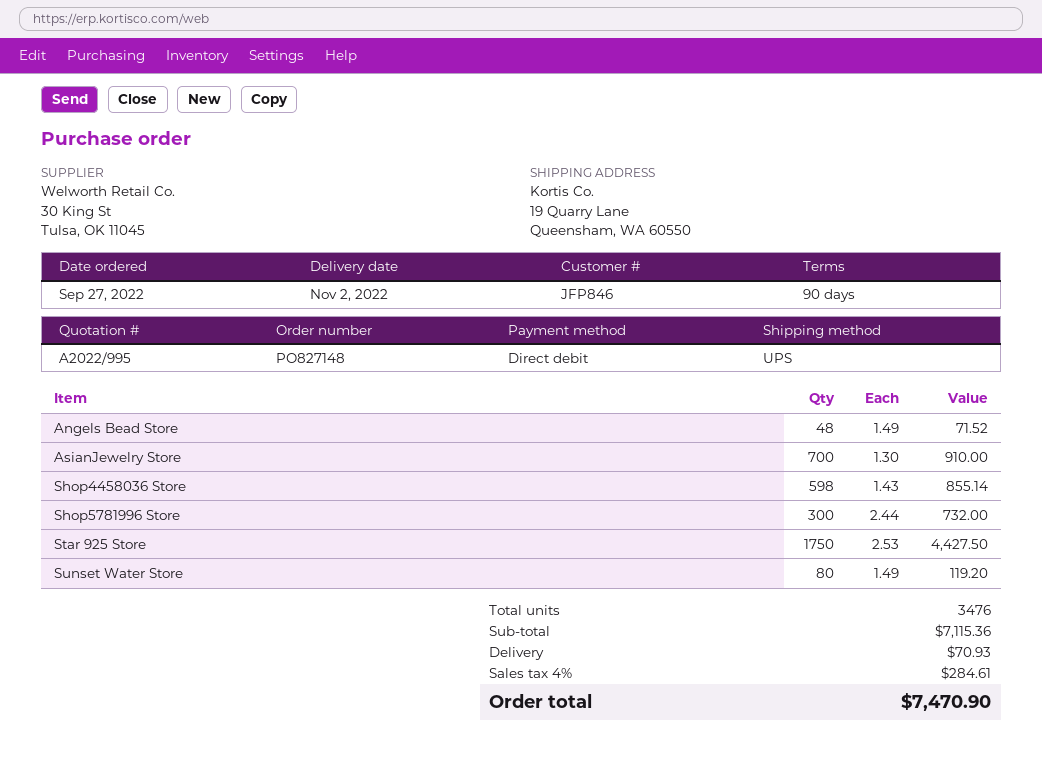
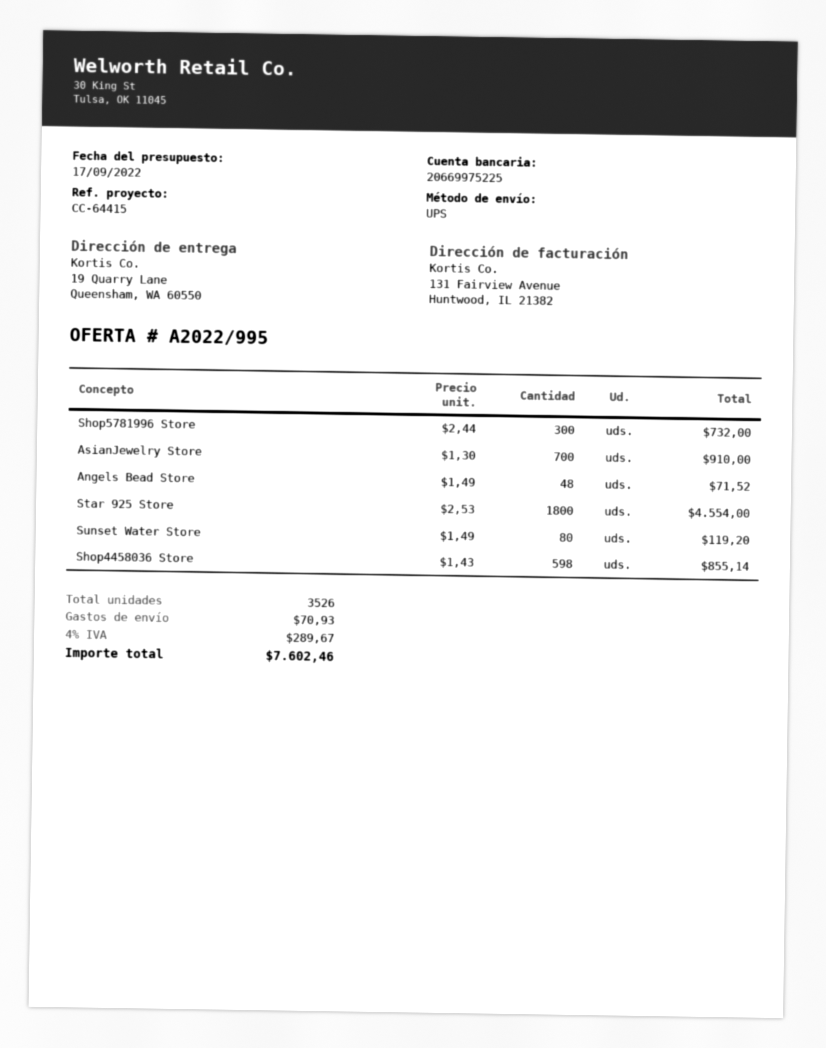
Star 925 Store: 1750 x 2.53 = 4427.50 -> 1800 x 2.53 = 4554.00
total quantity: 3476 -> 3526
tax: 4% = 284.61 -> 4% = 289.67
total: 7470.90 -> 7602.46

